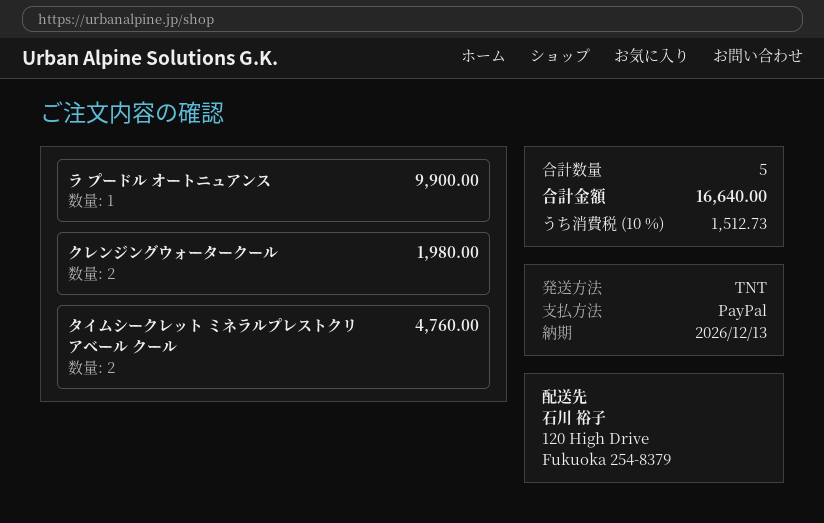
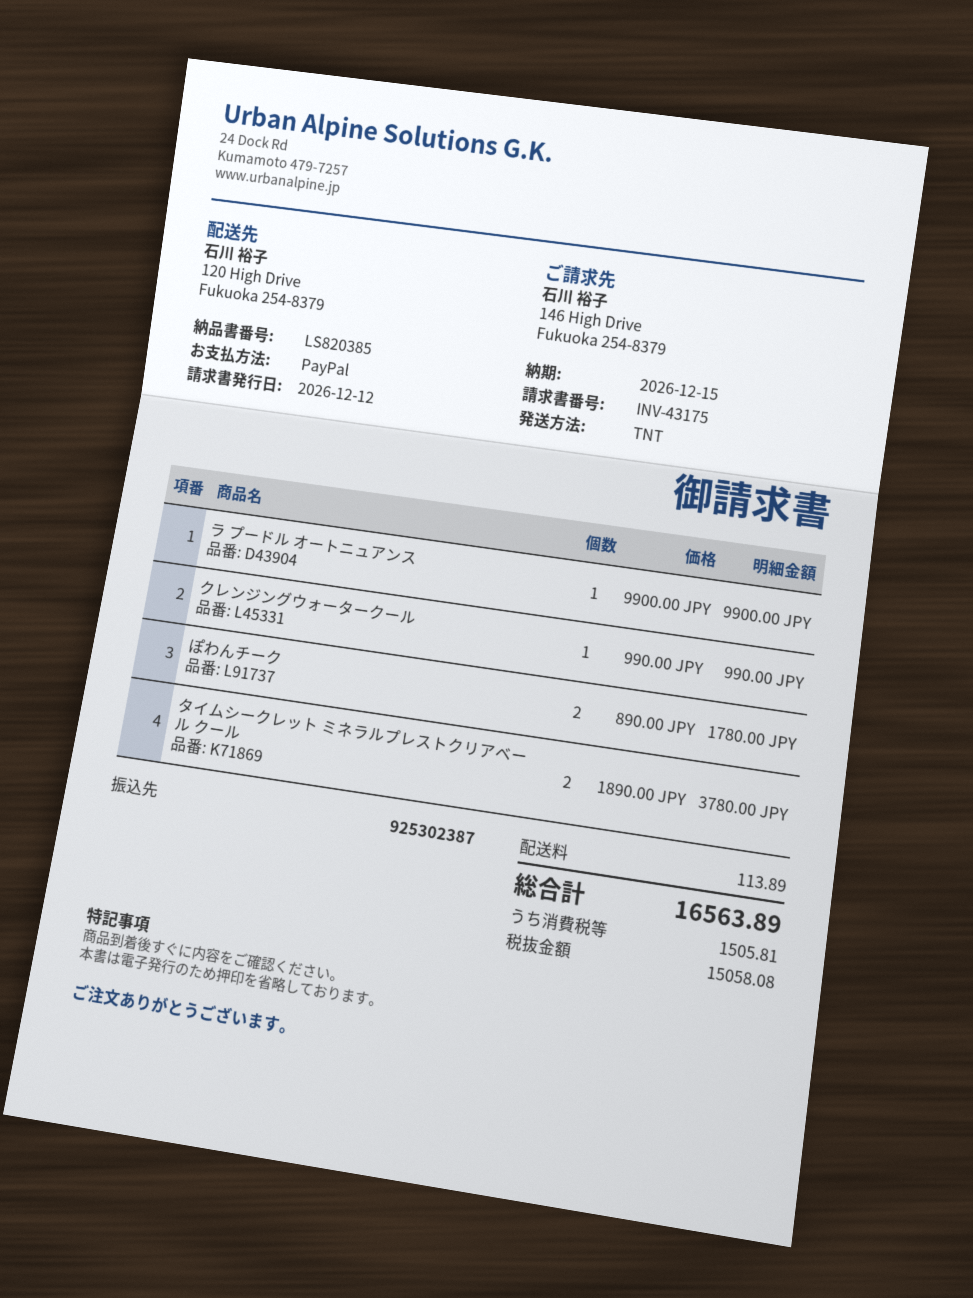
delivery date: 2026-12-13 -> 2026-12-15
クレンジングウォータークール: 2 for 1980.00 -> 1 for 990.00
タイムシークレット ミネラルプレストクリアベール クール: 2 for 4760.00 -> 2 for 3780.00
ぽわんチーク: none -> 2 for 1780.00
shipping: none -> 113.89
tax: 1512.73 -> 1505.81
total: 16640.00 -> 16563.89

